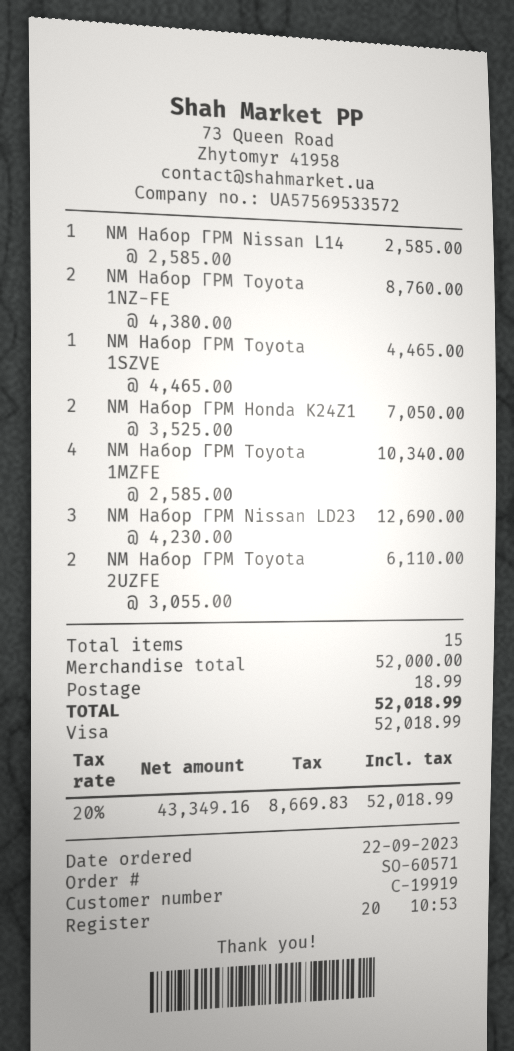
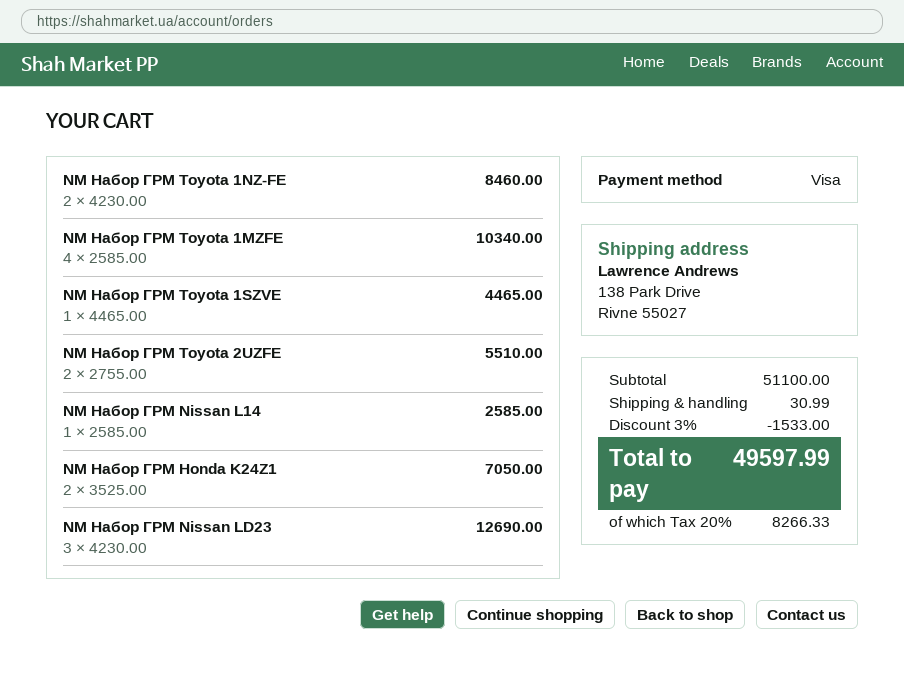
NM Набор ГРМ Toyota 1NZ-FE: 2 x 4380.00 = 8760.00 -> 2 x 4230.00 = 8460.00
NM Набор ГРМ Toyota 2UZFE: 2 x 3055.00 = 6110.00 -> 2 x 2755.00 = 5510.00
subtotal: 52000.00 -> 51100.00
discount: none -> 3% = 1533.00
shipping: 18.99 -> 30.99
tax: 20% = 8669.83 -> 20% = 8266.33
total: 52018.99 -> 49597.99

